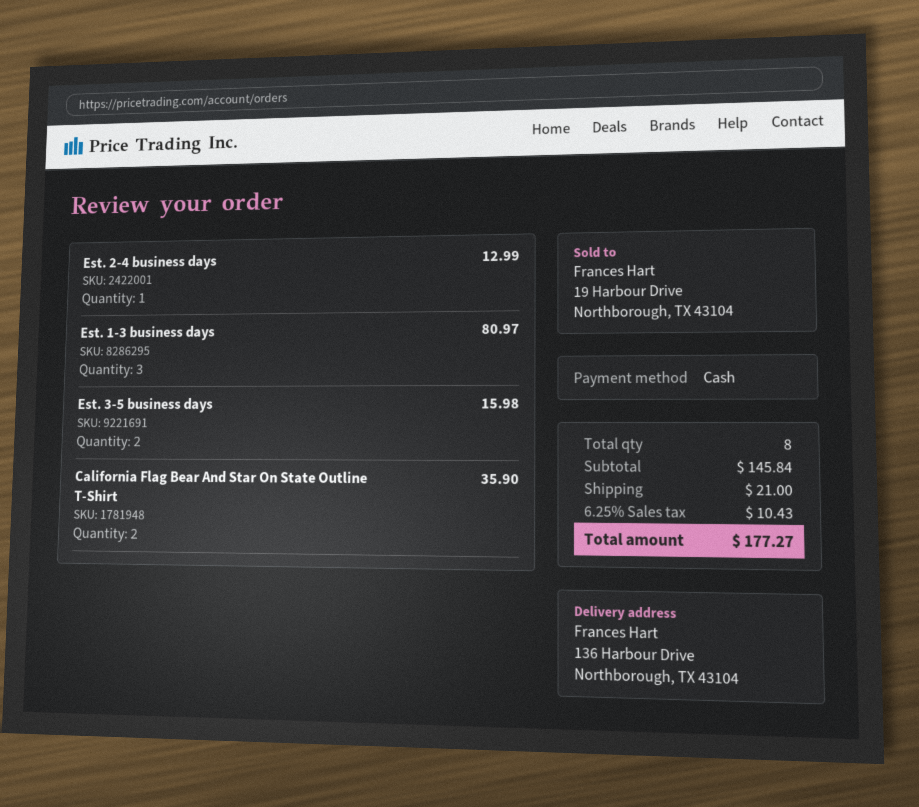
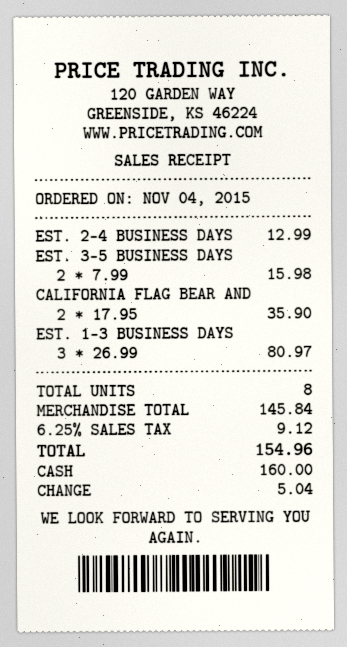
shipping: 21.00 -> none
tax: 6.25% = 10.43 -> 6.25% = 9.12
total: 177.27 -> 154.96

